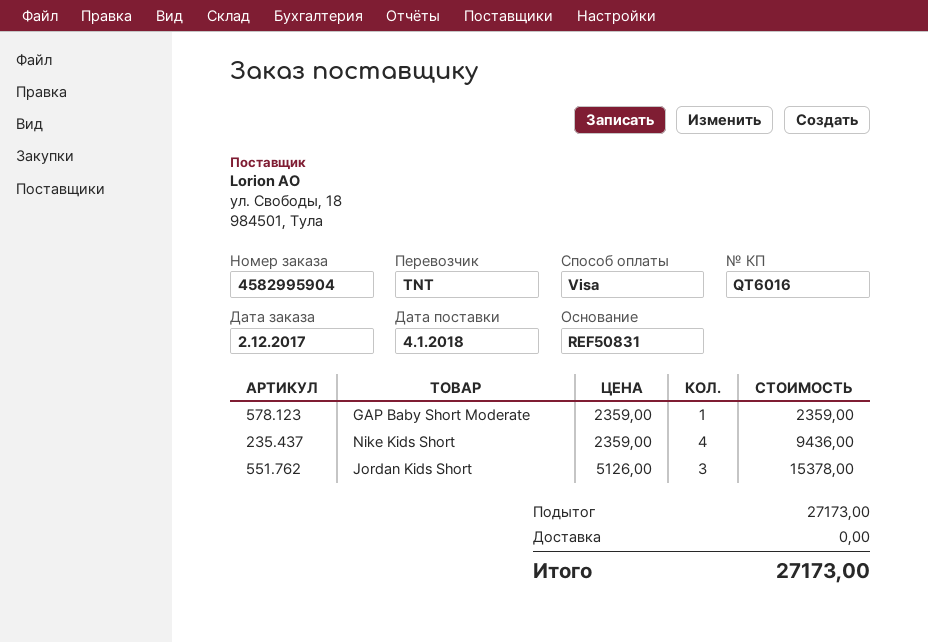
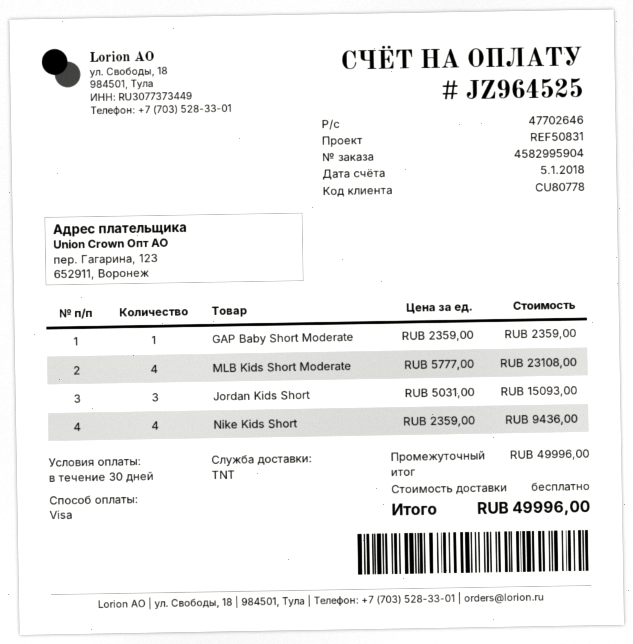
Jordan Kids Short: 3 x 5126.00 = 15378.00 -> 3 x 5031.00 = 15093.00
MLB Kids Short Moderate: none -> 4 x 5777.00 = 23108.00
subtotal: 27173.00 -> 49996.00
total: 27173.00 -> 49996.00

